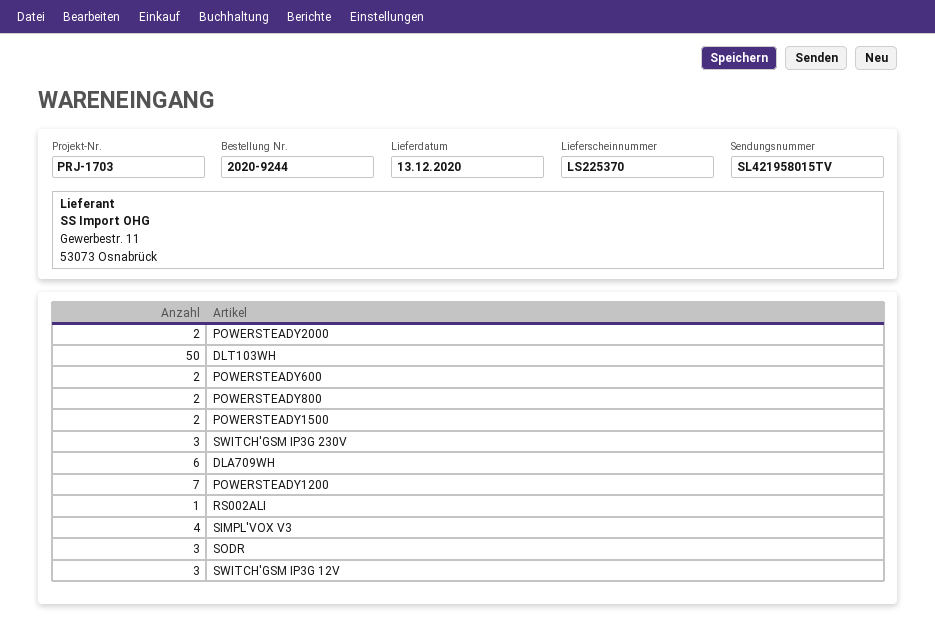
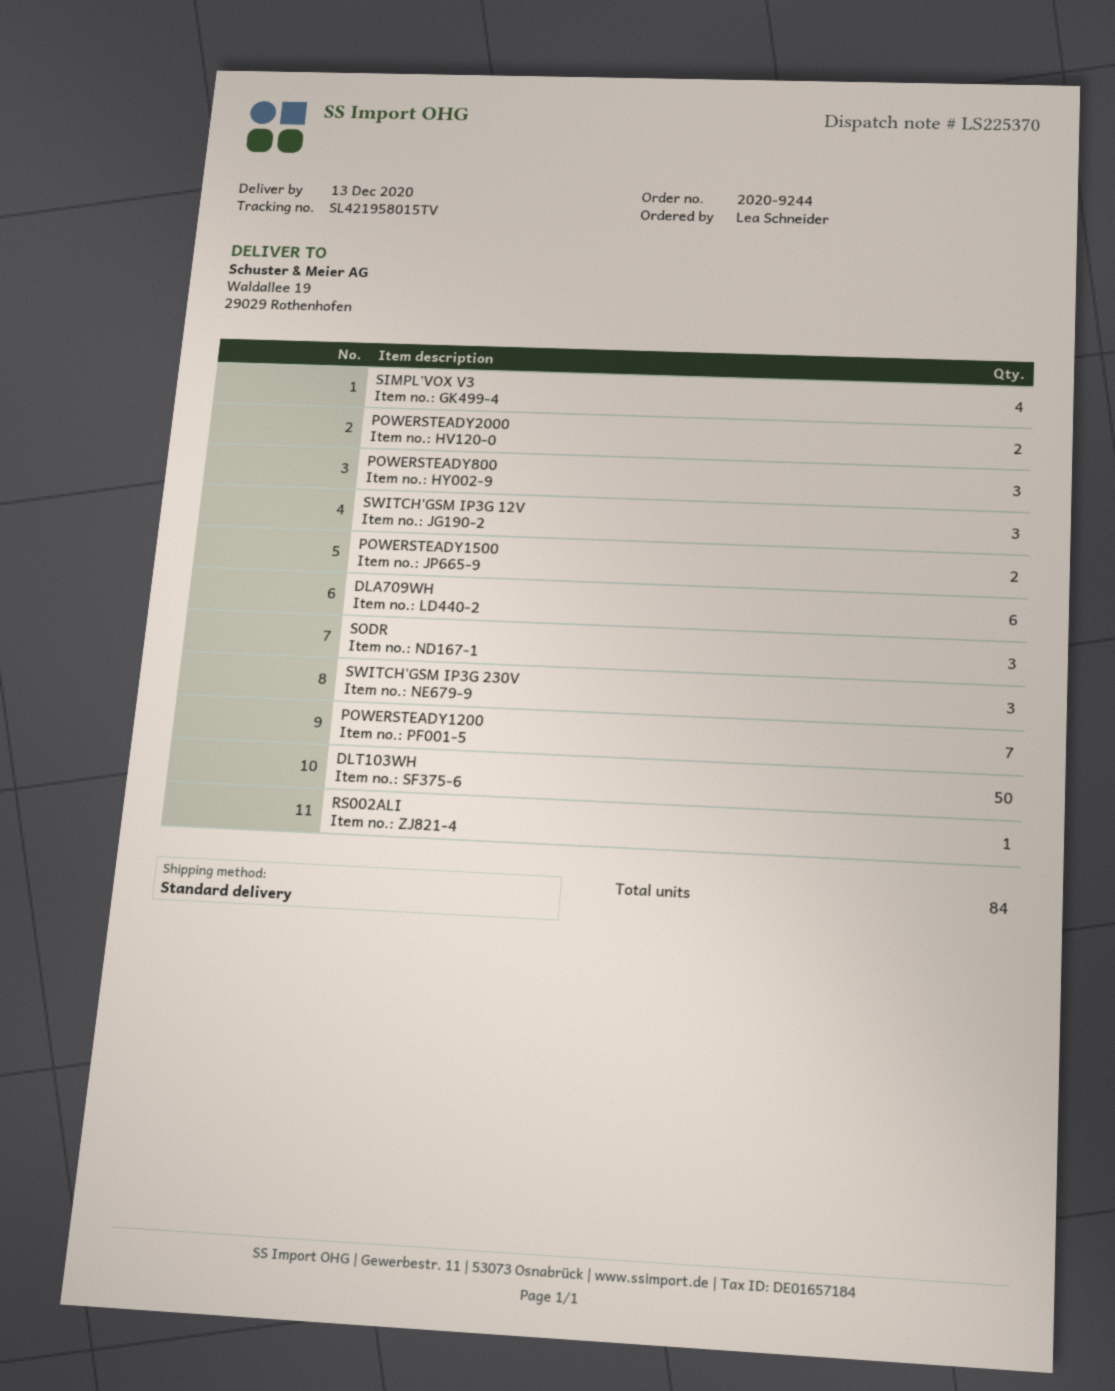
POWERSTEADY600: 2 -> none
POWERSTEADY800: 2 -> 3

